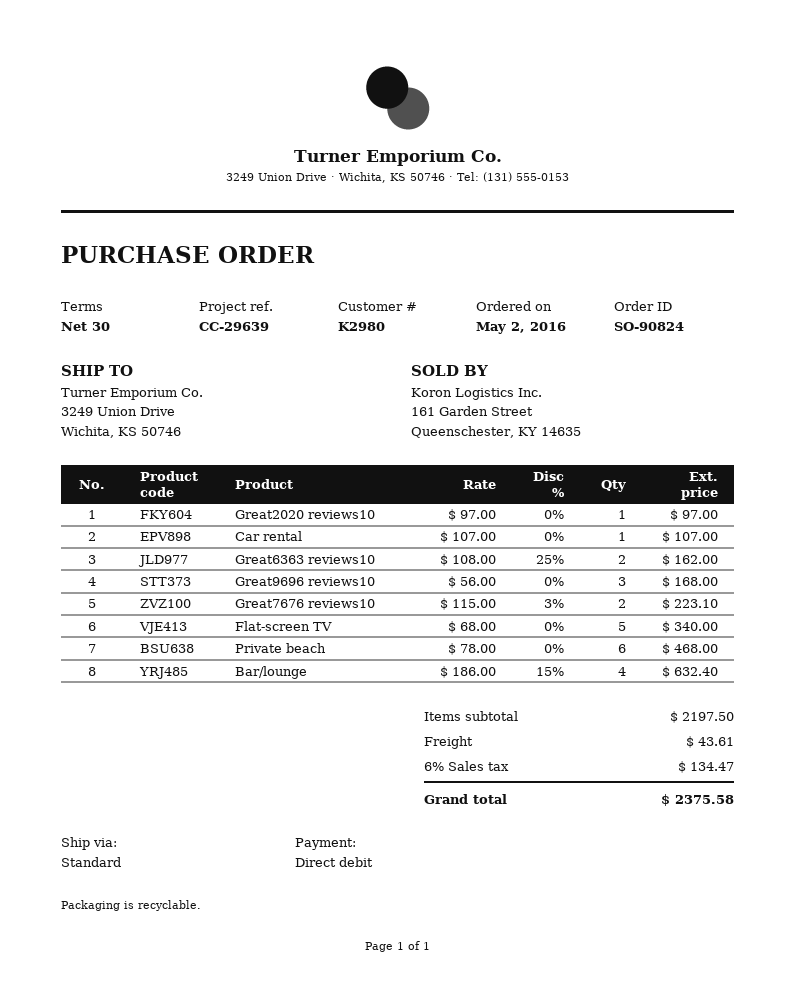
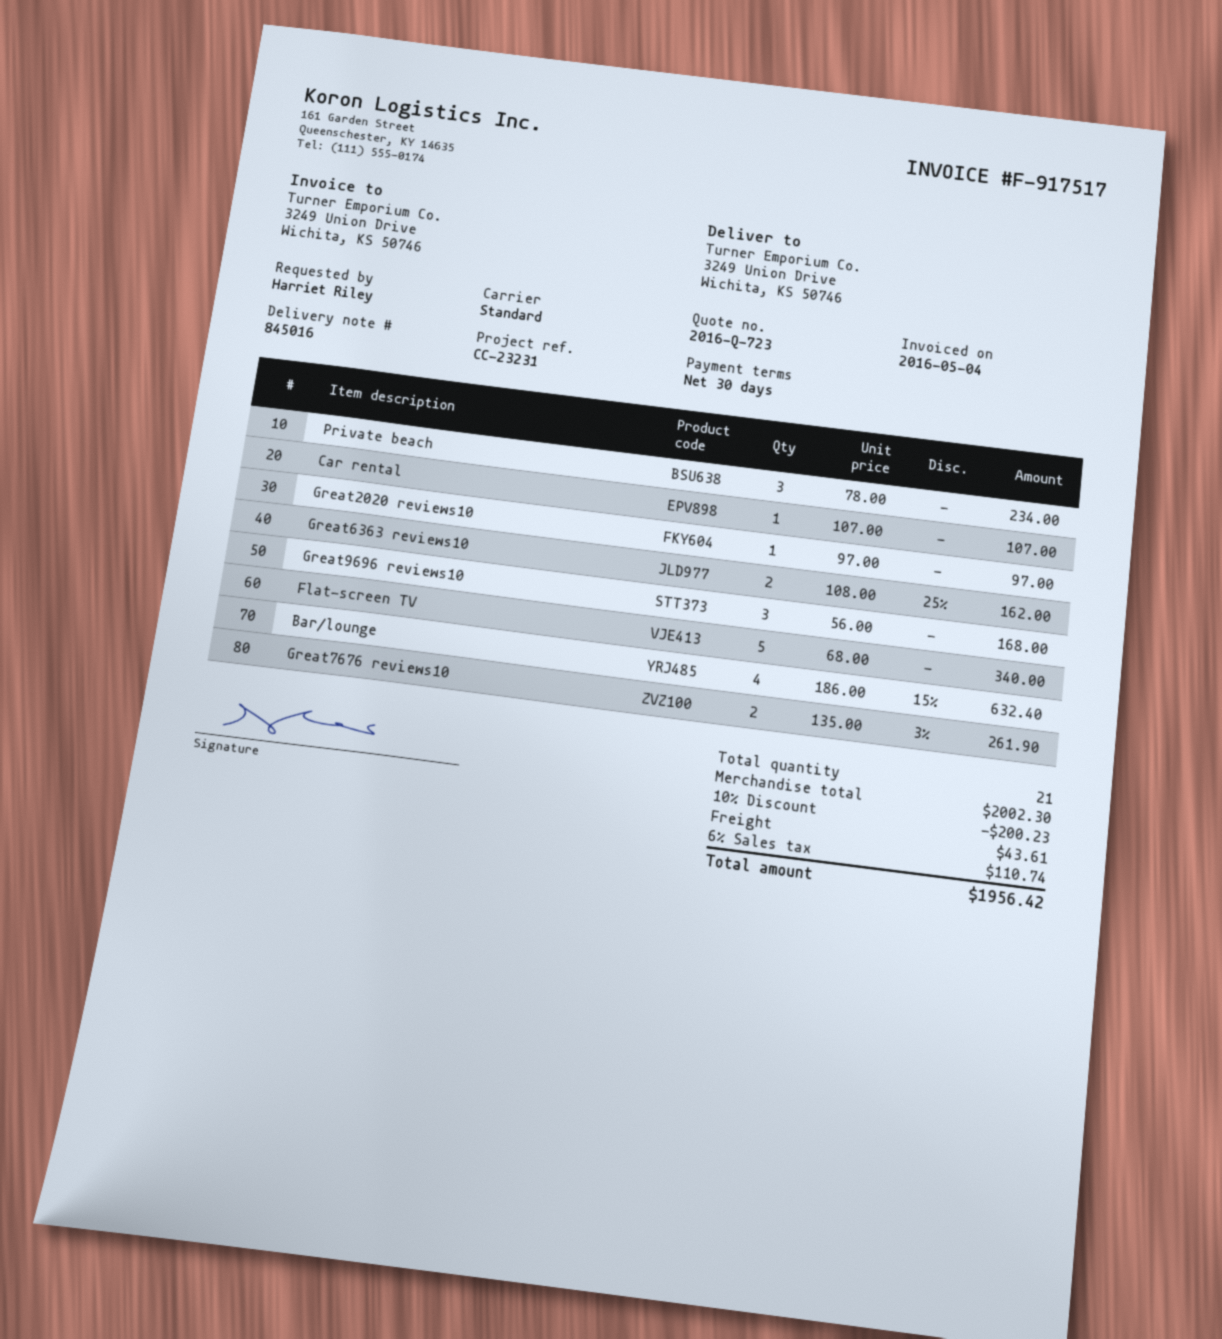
reference: CC-29639 -> CC-23231
Great7676 reviews10: 2 x 115.00 - 3% = 223.10 -> 2 x 135.00 - 3% = 261.90
Private beach: 6 x 78.00 = 468.00 -> 3 x 78.00 = 234.00
subtotal: 2197.50 -> 2002.30
discount: none -> 10% = 200.23
tax: 6% = 134.47 -> 6% = 110.74
total: 2375.58 -> 1956.42

